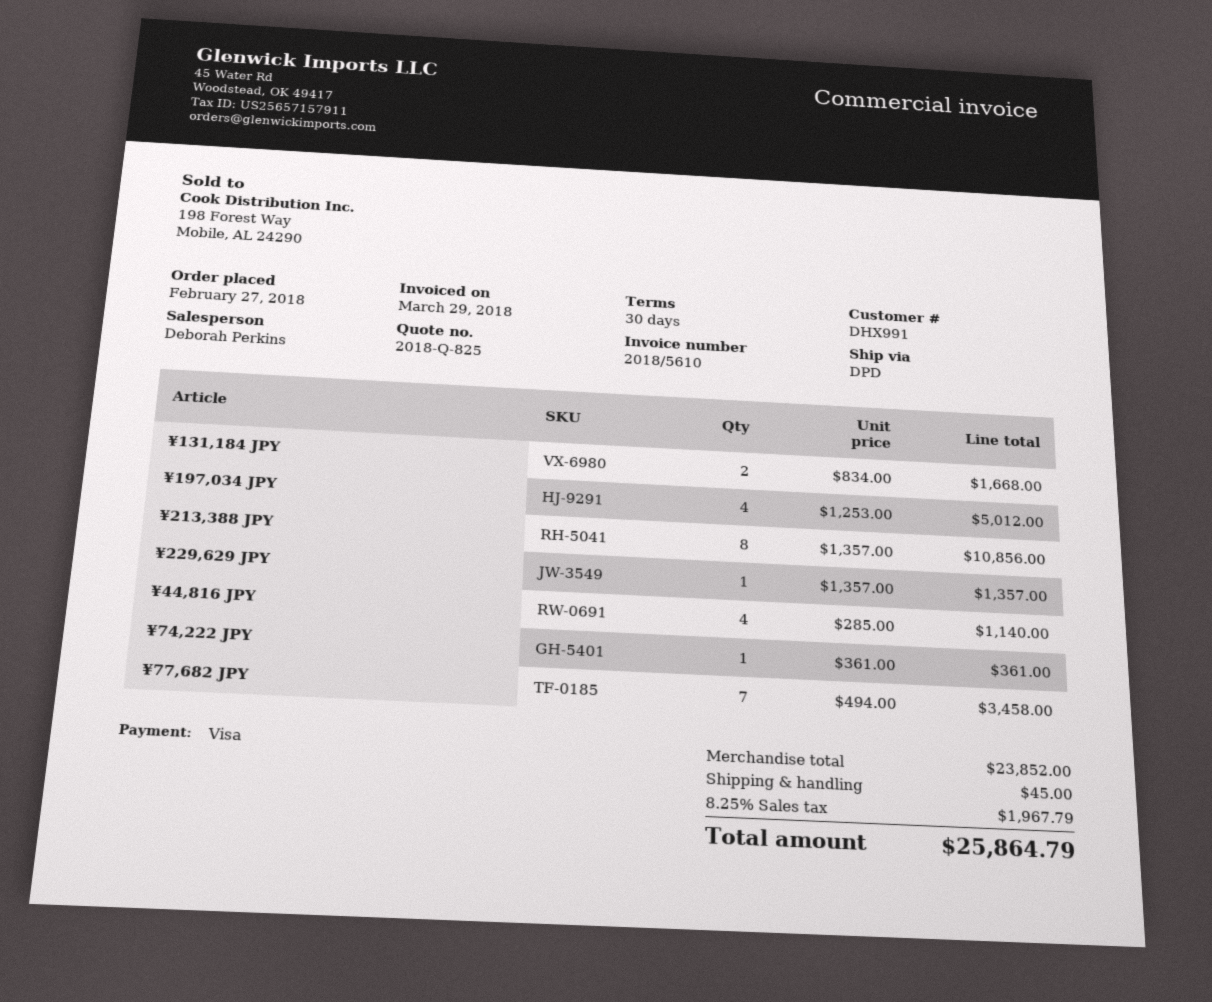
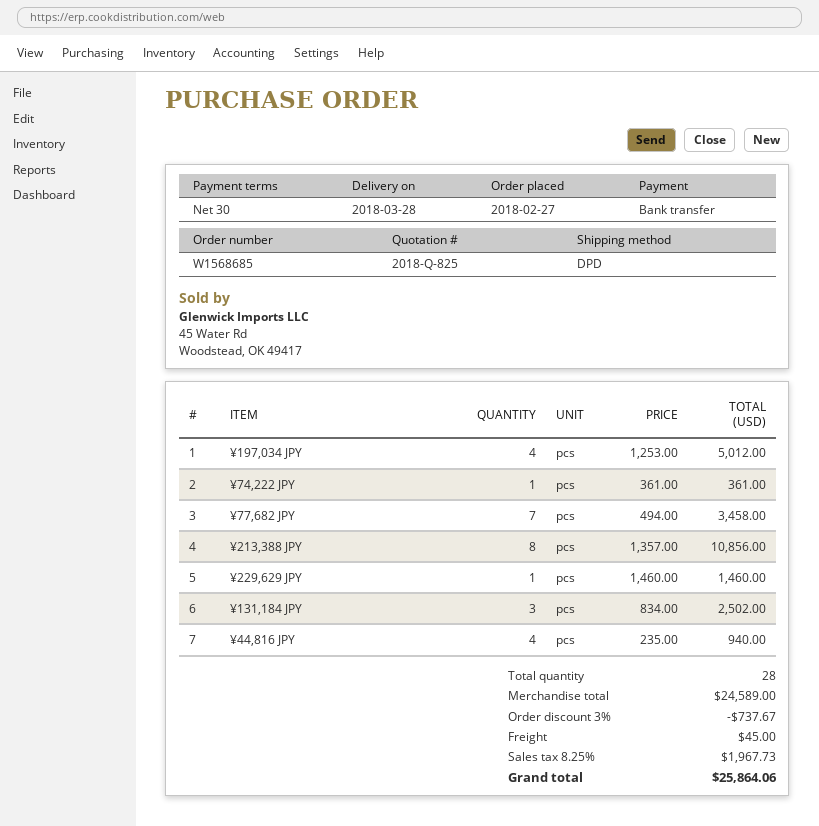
payment method: Visa -> bank transfer
¥131,184 JPY: 2 x 834.00 = 1668.00 -> 3 x 834.00 = 2502.00
¥229,629 JPY: 1 x 1357.00 = 1357.00 -> 1 x 1460.00 = 1460.00
¥44,816 JPY: 4 x 285.00 = 1140.00 -> 4 x 235.00 = 940.00
subtotal: 23852.00 -> 24589.00
discount: none -> 3% = 737.67
tax: 8.25% = 1967.79 -> 8.25% = 1967.73
total: 25864.79 -> 25864.06

